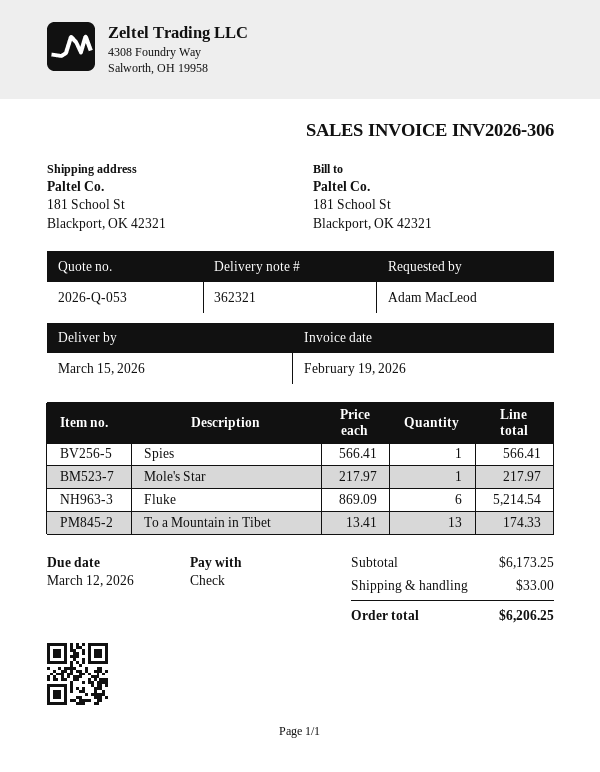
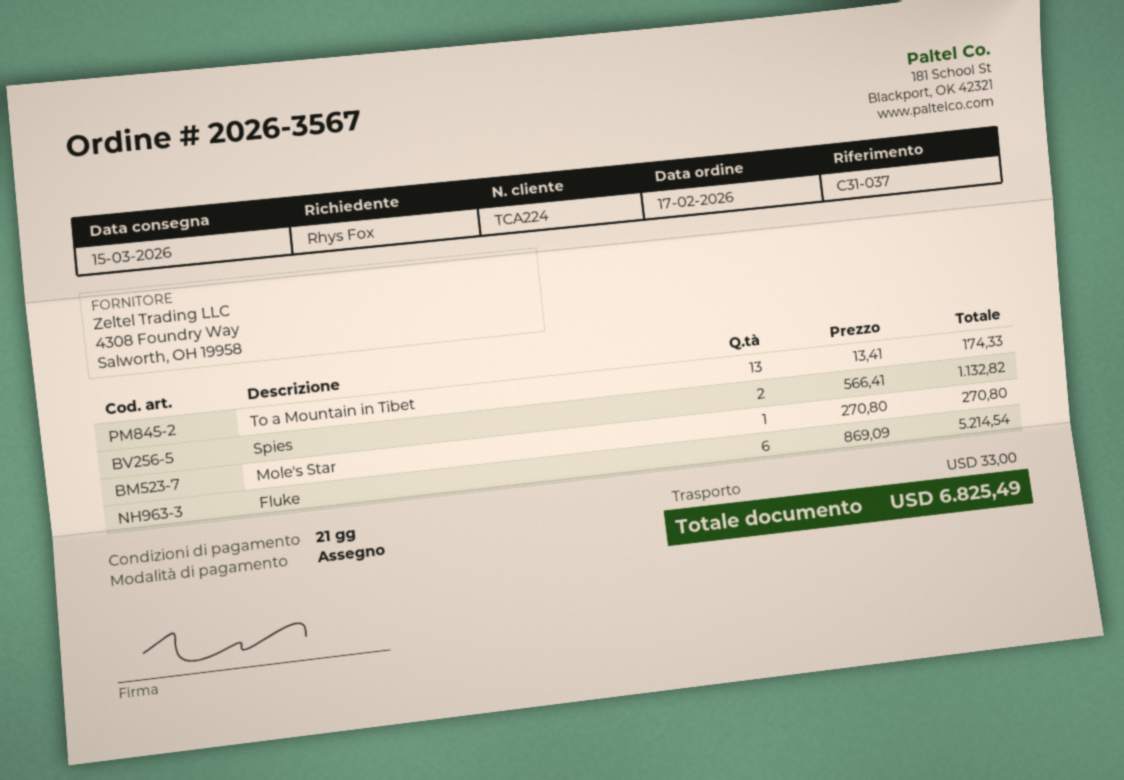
ordered by: Adam MacLeod -> Rhys Fox
Spies: 1 x 566.41 = 566.41 -> 2 x 566.41 = 1132.82
Mole's Star: 1 x 217.97 = 217.97 -> 1 x 270.80 = 270.80
total: 6206.25 -> 6825.49

